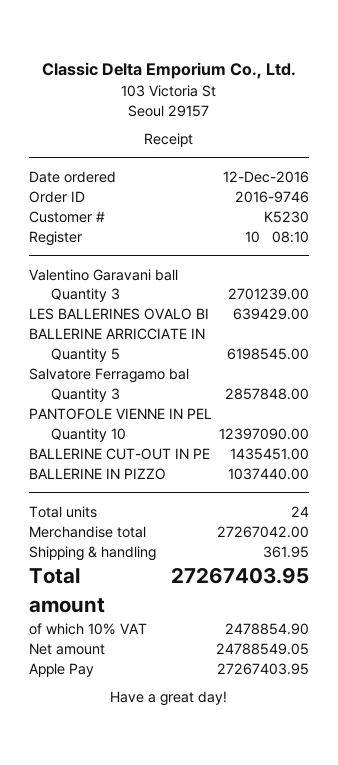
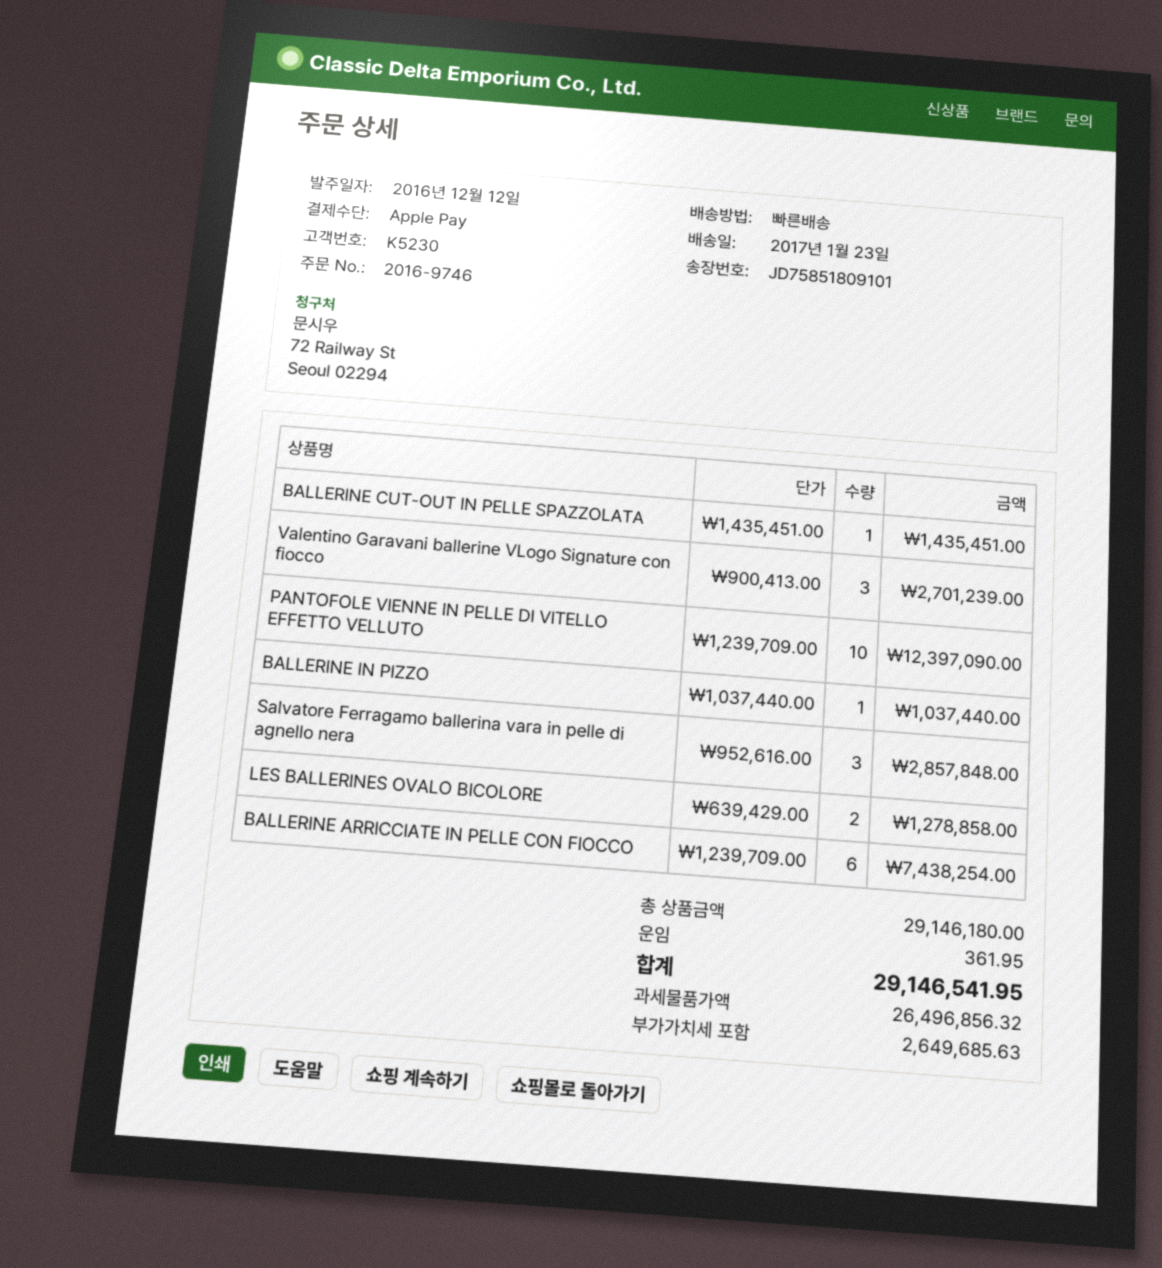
LES BALLERINES OVALO BI: 1 for 639429.00 -> 2 for 1278858.00
BALLERINE ARRICCIATE IN: 5 for 6198545.00 -> 6 for 7438254.00
subtotal: 27267042.00 -> 29146180.00
net: 24788549.05 -> 26496856.32
tax: 2478854.90 -> 2649685.63
total: 27267403.95 -> 29146541.95

